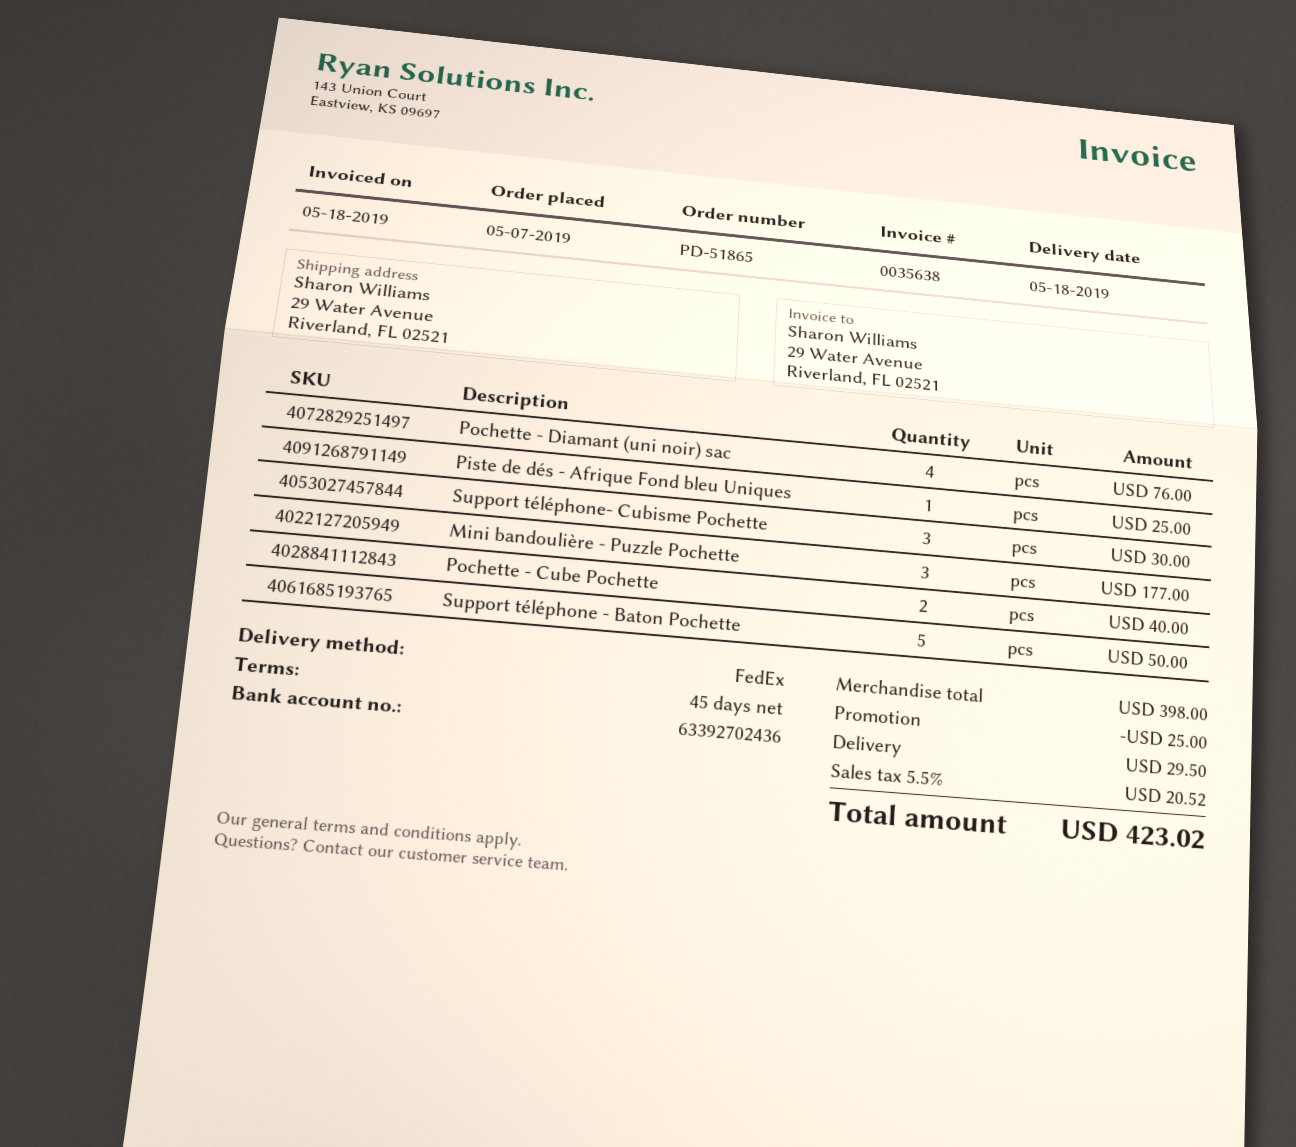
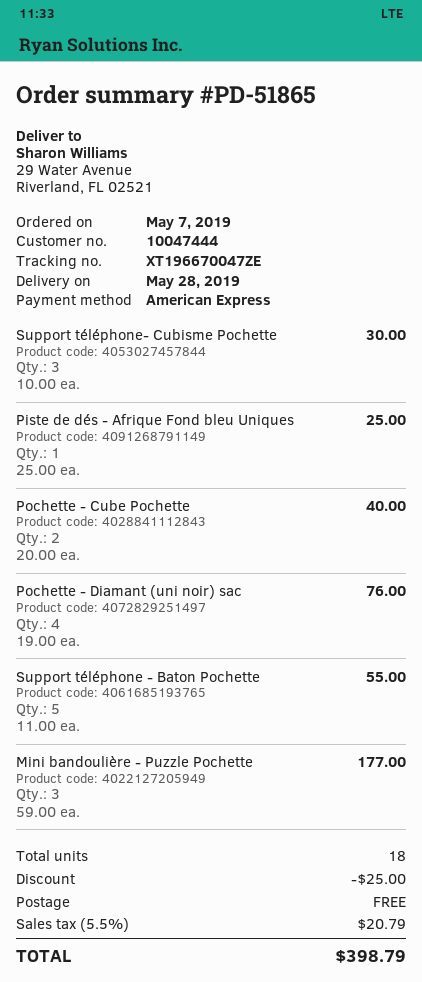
delivery date: 2019-05-18 -> 2019-05-28
Support téléphone - Baton Pochette: 5 for 50.00 -> 5 for 55.00
shipping: 29.50 -> 0.00
tax: 5.5% = 20.52 -> 5.5% = 20.79
total: 423.02 -> 398.79

